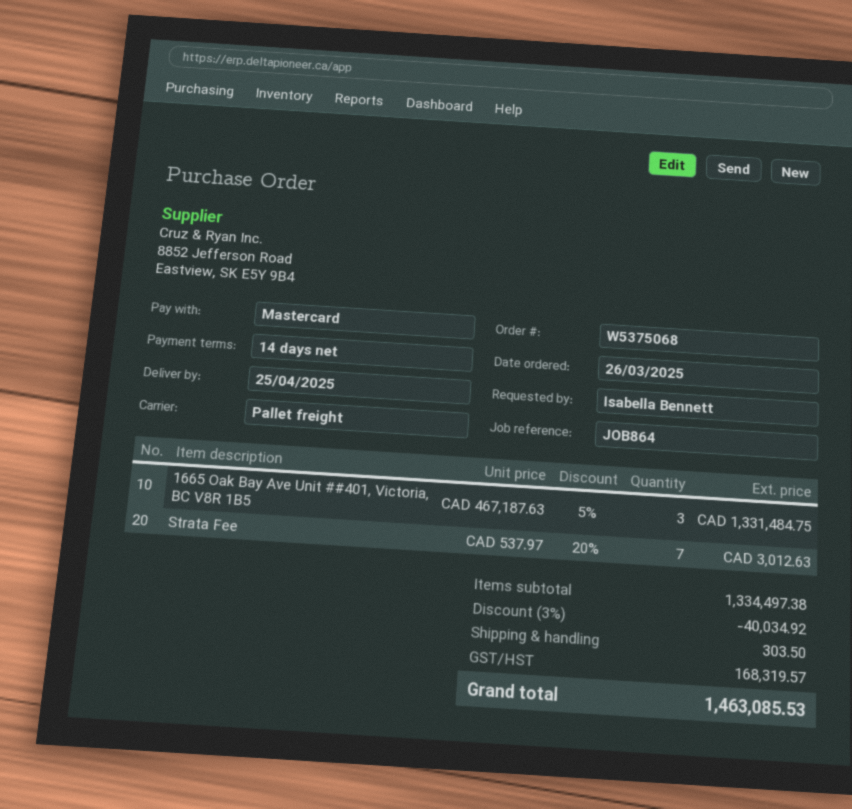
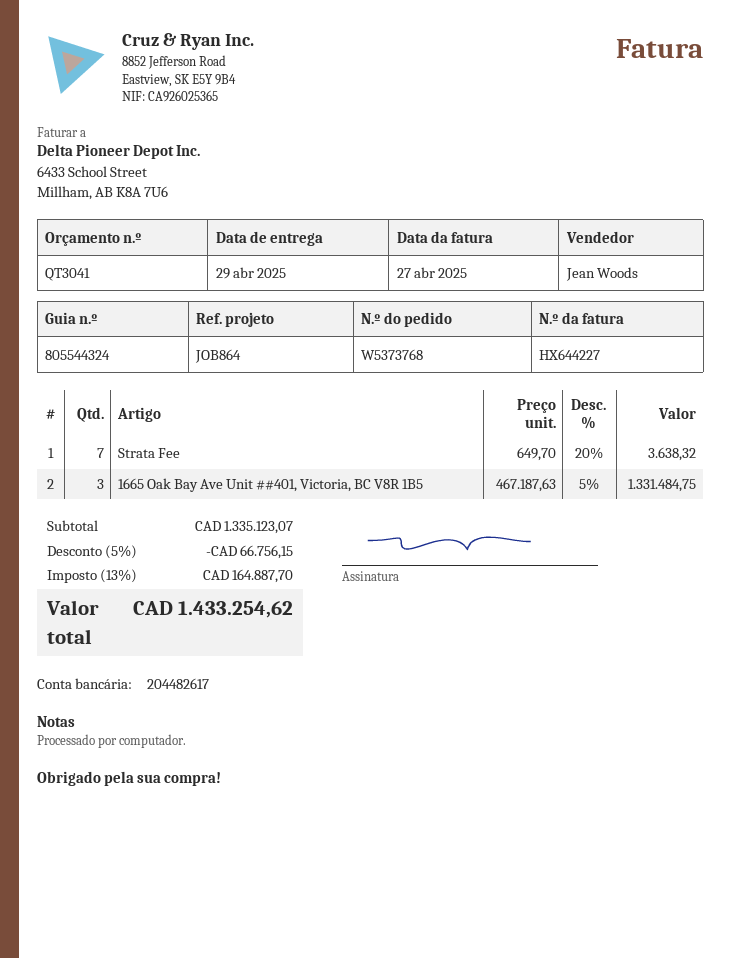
order number: W5375068 -> W5373768
delivery date: 2025-04-25 -> 2025-04-29
Strata Fee: 7 x 537.97 - 20% = 3012.63 -> 7 x 649.70 - 20% = 3638.32
subtotal: 1334497.38 -> 1335123.07
discount: 3% = 40034.92 -> 5% = 66756.15
shipping: 303.50 -> none
tax: 168319.57 -> 164887.70
total: 1463085.53 -> 1433254.62

